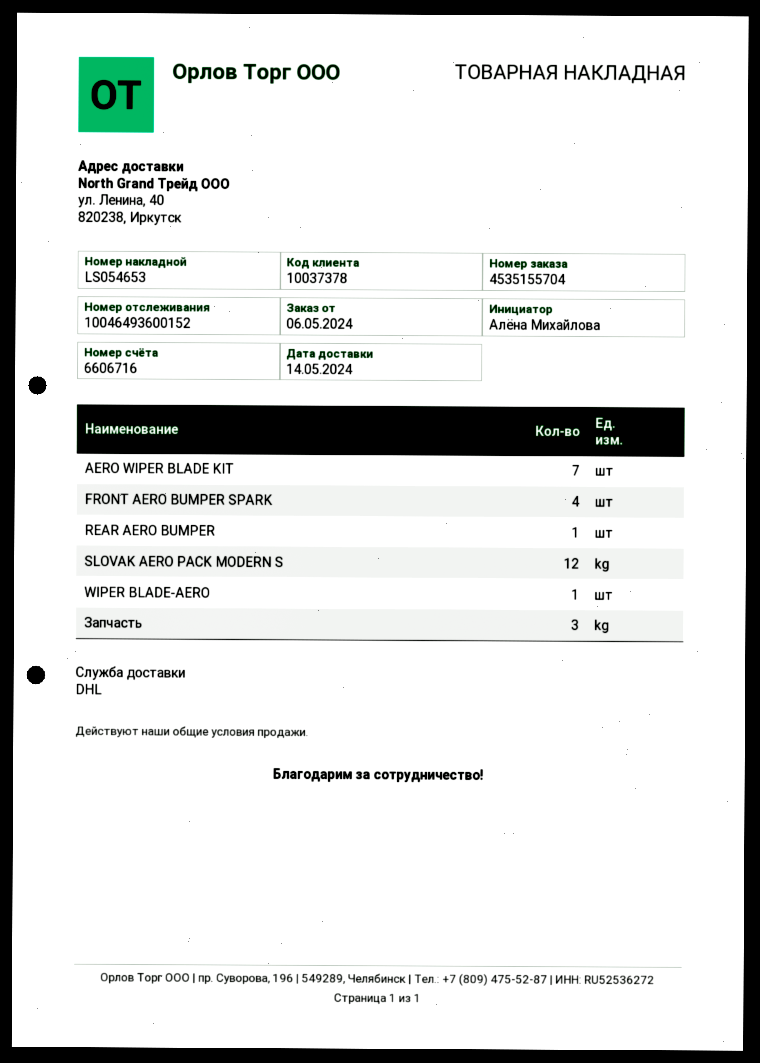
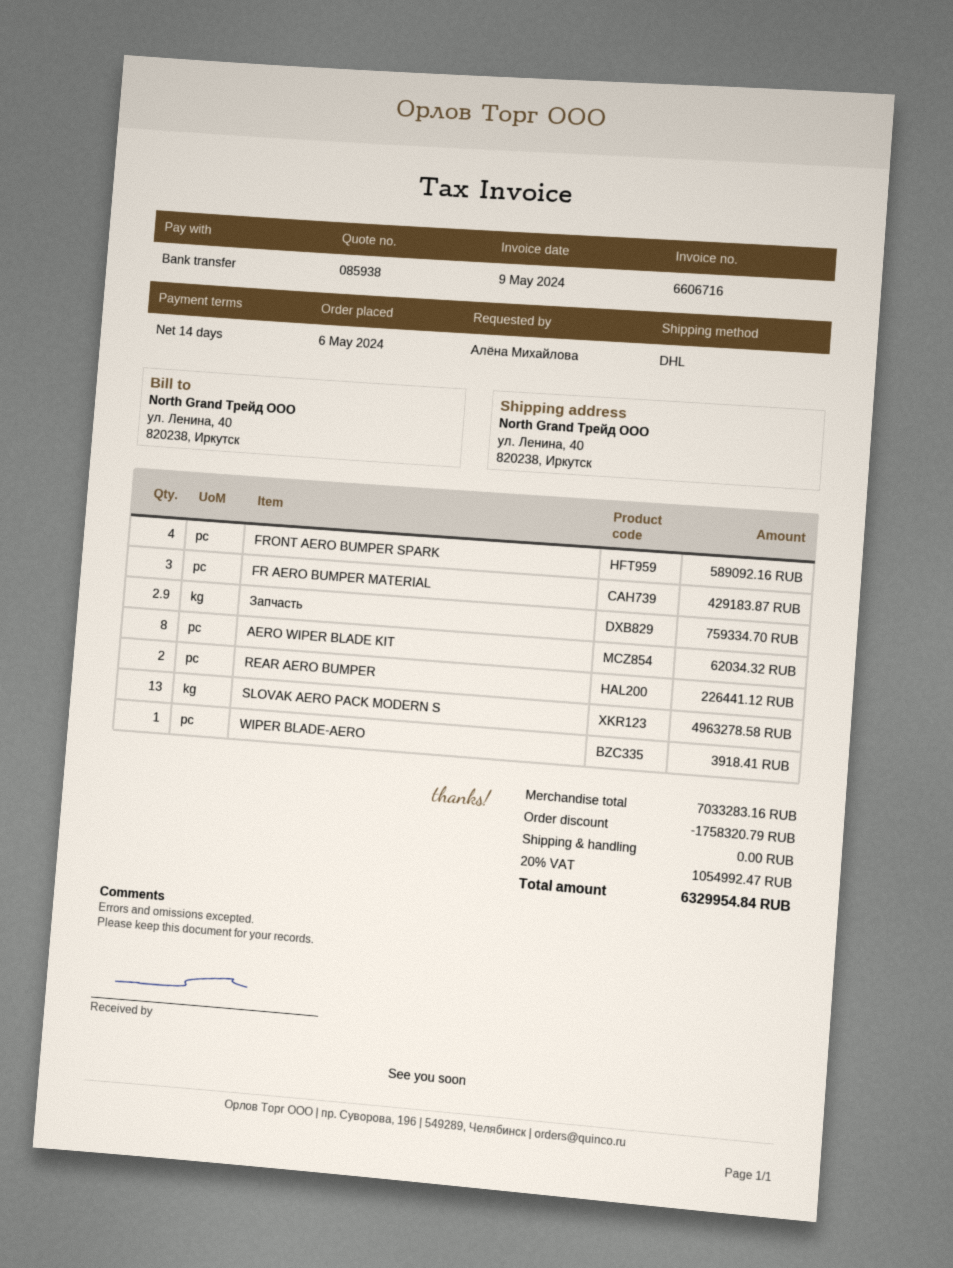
AERO WIPER BLADE KIT: 7 -> 8
REAR AERO BUMPER: 1 -> 2
SLOVAK AERO PACK MODERN S: 12 -> 13
Запчасть: 3 -> 2.9
FR AERO BUMPER MATERIAL: none -> 3

